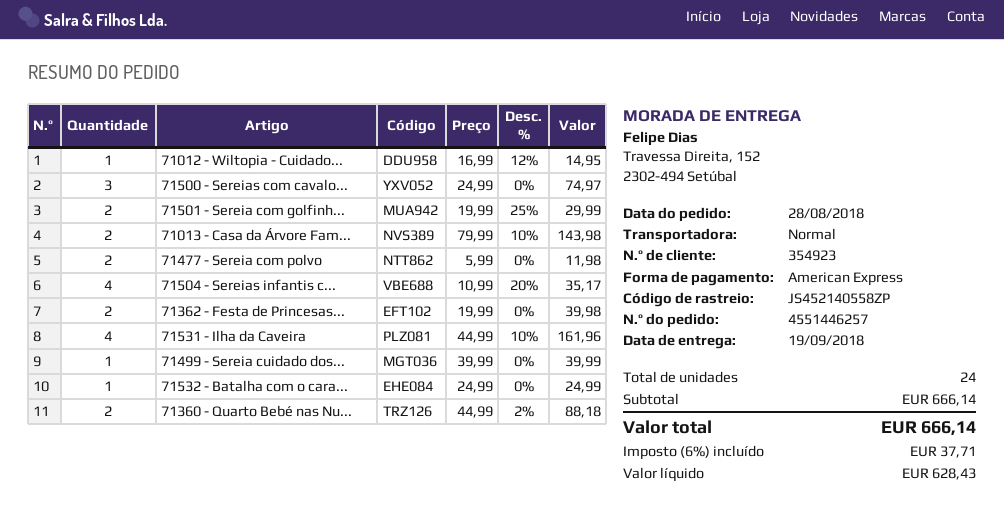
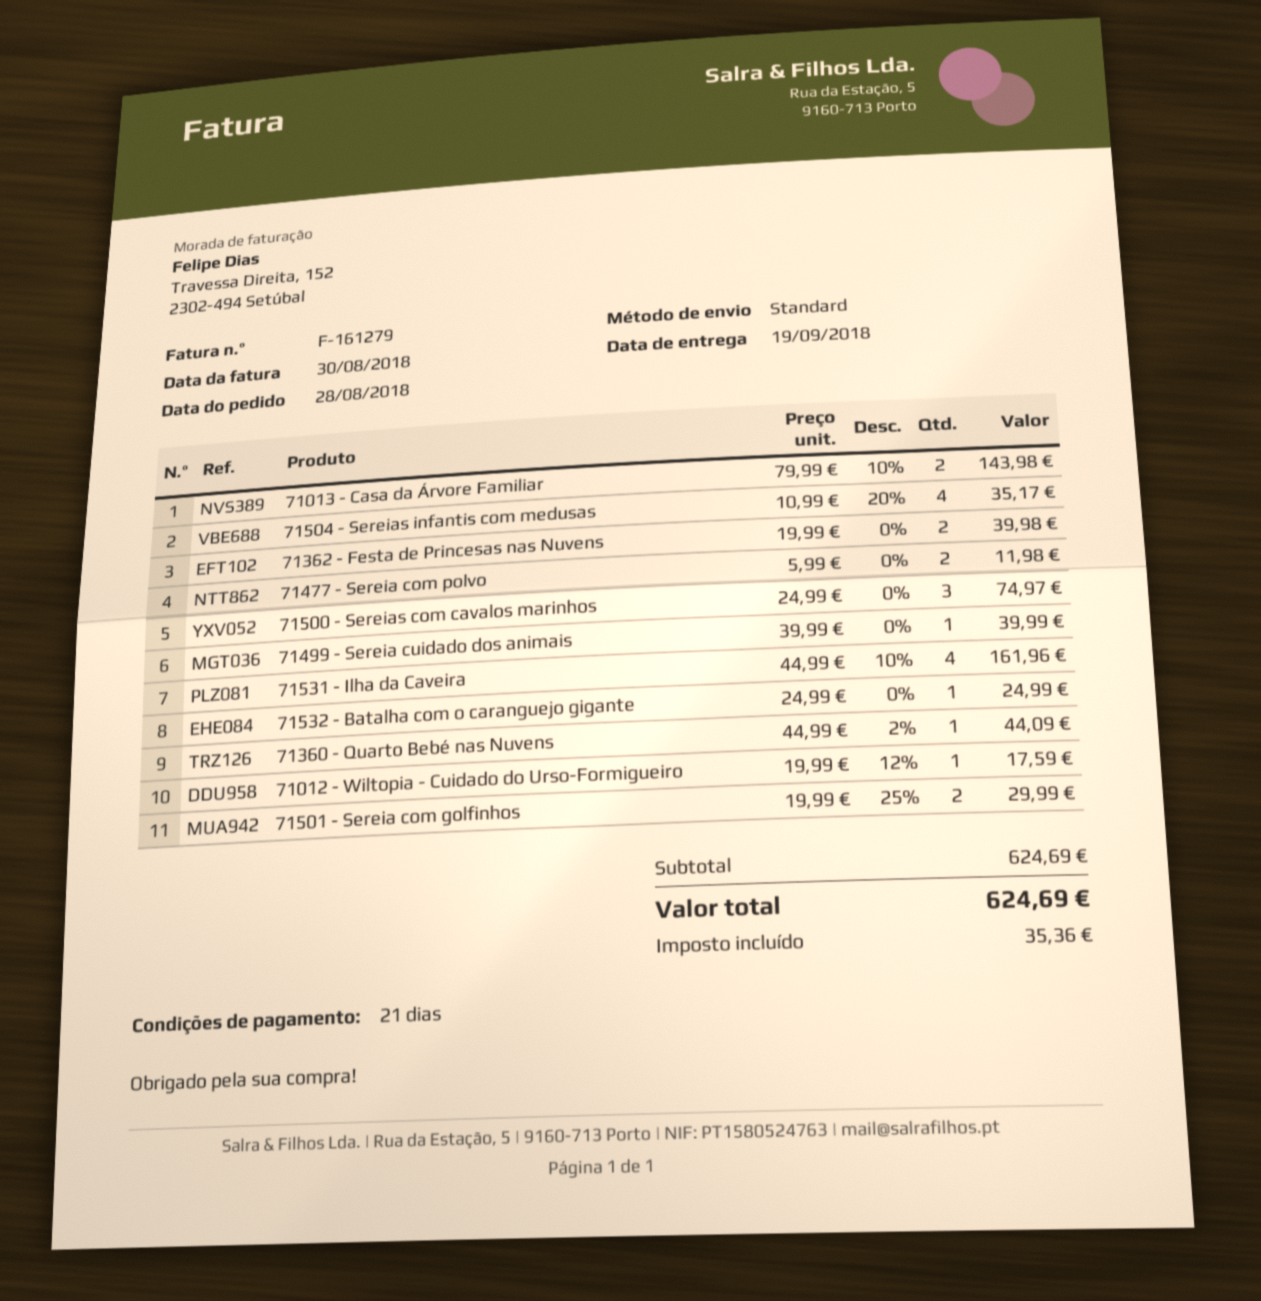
71012 - Wiltopia - Cuidado...: 1 x 16.99 - 12% = 14.95 -> 1 x 19.99 - 12% = 17.59
71360 - Quarto Bebé nas Nu...: 2 x 44.99 - 2% = 88.18 -> 1 x 44.99 - 2% = 44.09
subtotal: 666.14 -> 624.69
tax: 37.71 -> 35.36
total: 666.14 -> 624.69

